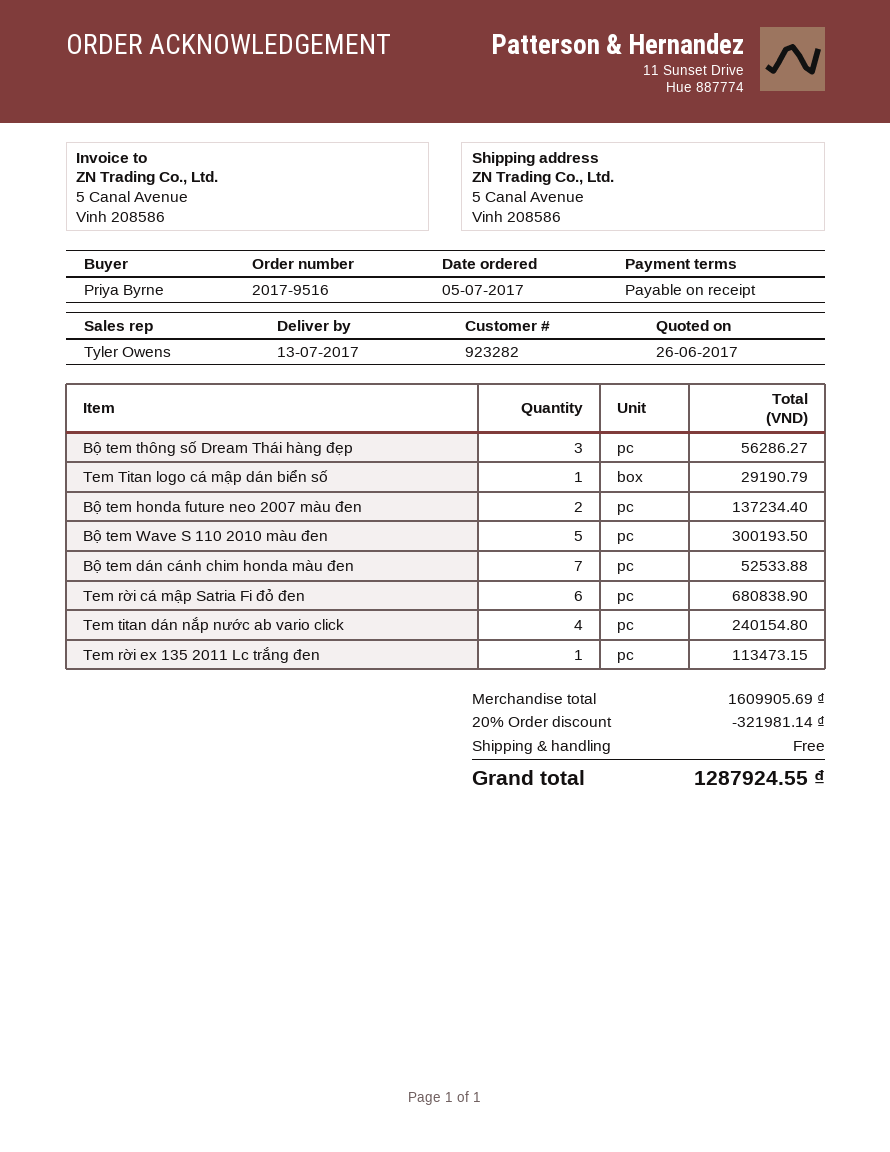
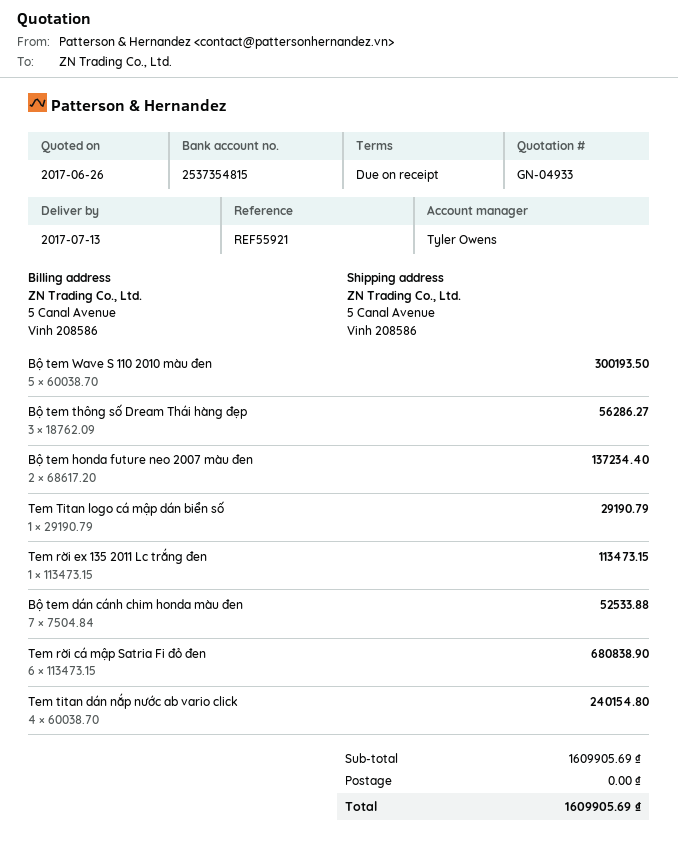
discount: 20% = 321981.14 -> none
total: 1287924.55 -> 1609905.69

